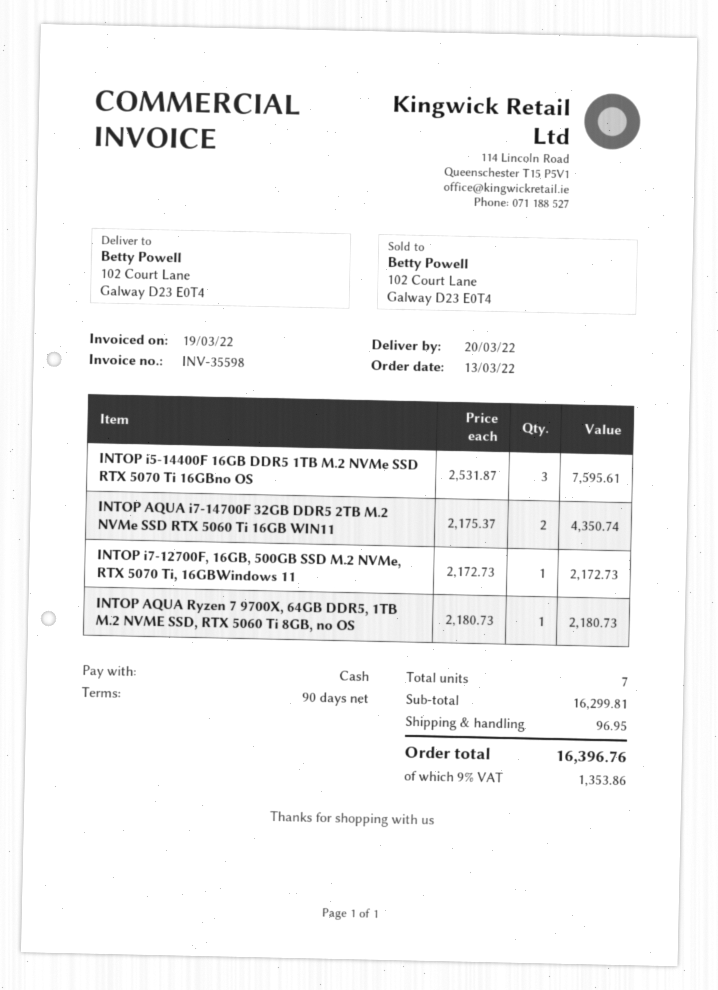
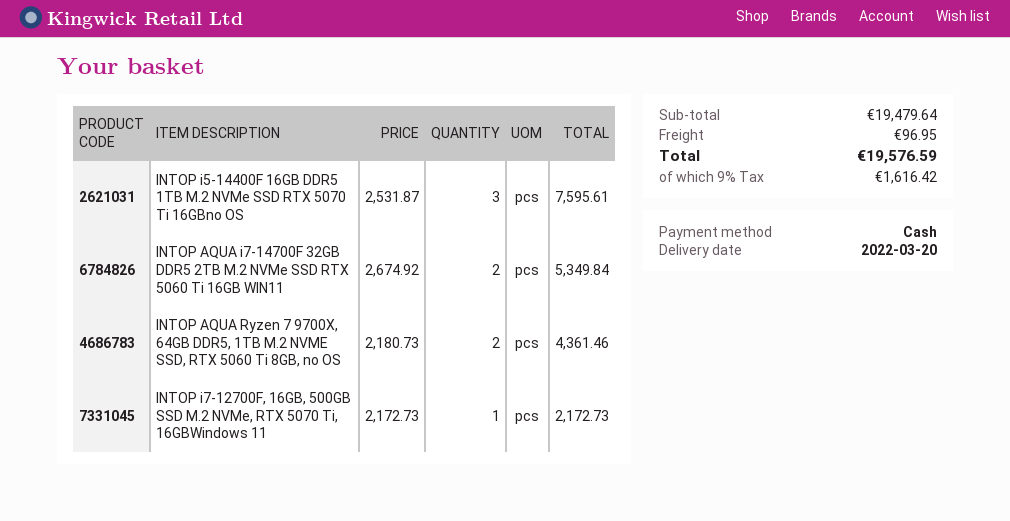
INTOP AQUA i7-14700F 32GB DDR5 2TB M.2 NVMe SSD RTX 5060 Ti 16GB WIN11: 2 x 2175.37 = 4350.74 -> 2 x 2674.92 = 5349.84
INTOP AQUA Ryzen 7 9700X, 64GB DDR5, 1TB M.2 NVME SSD, RTX 5060 Ti 8GB, no OS: 1 x 2180.73 = 2180.73 -> 2 x 2180.73 = 4361.46
subtotal: 16299.81 -> 19479.64
tax: 9% = 1353.86 -> 9% = 1616.42
total: 16396.76 -> 19576.59

